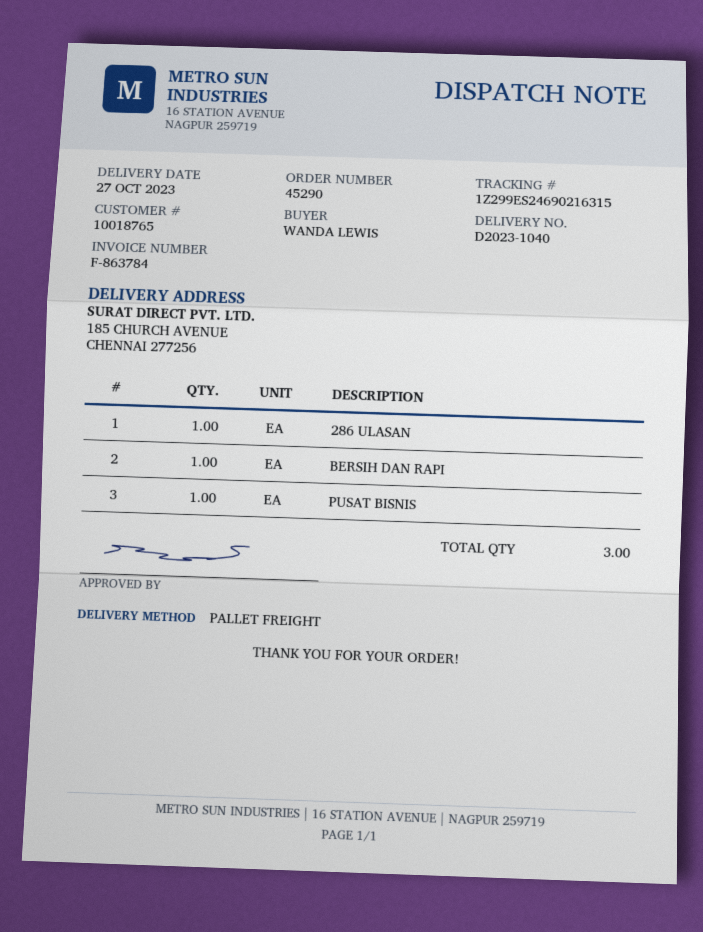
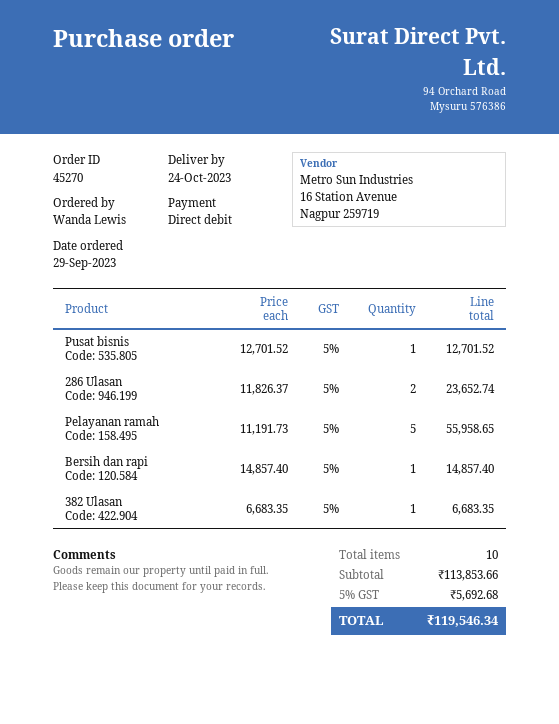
order number: 45290 -> 45270
delivery date: 2023-10-27 -> 2023-10-24
286 ULASAN: 1 -> 2
Pelayanan ramah: none -> 5
382 Ulasan: none -> 1
total quantity: 3 -> 10

